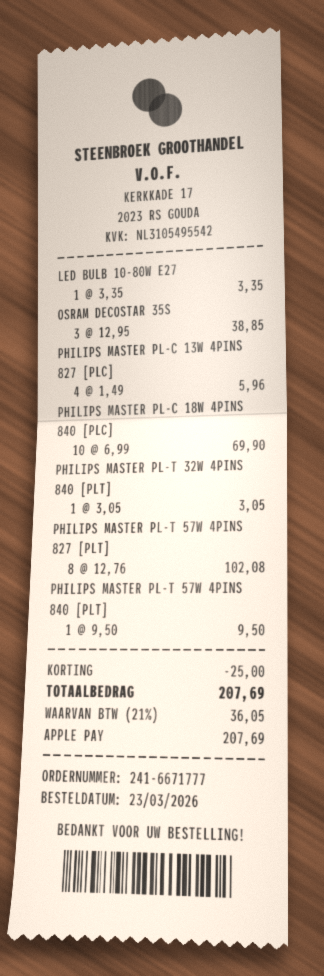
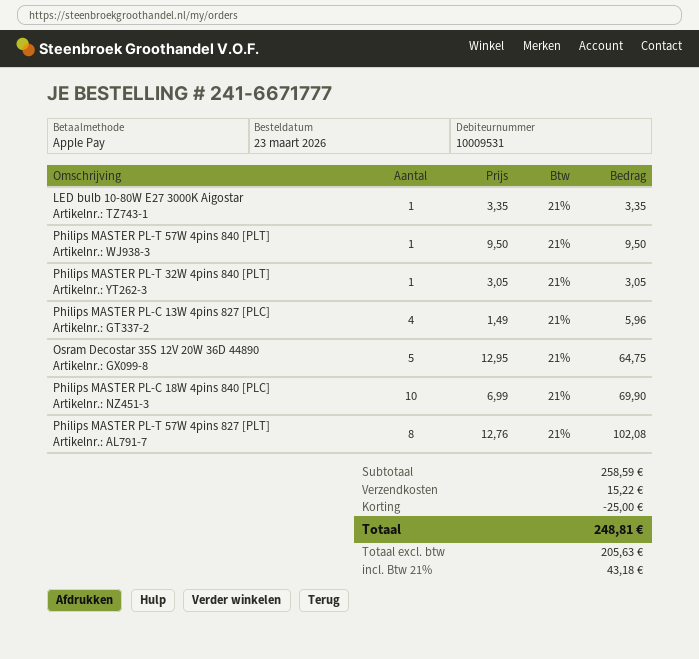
OSRAM DECOSTAR 35S: 3 x 12.95 = 38.85 -> 5 x 12.95 = 64.75
shipping: none -> 15.22
tax: 21% = 36.05 -> 21% = 43.18
total: 207.69 -> 248.81

